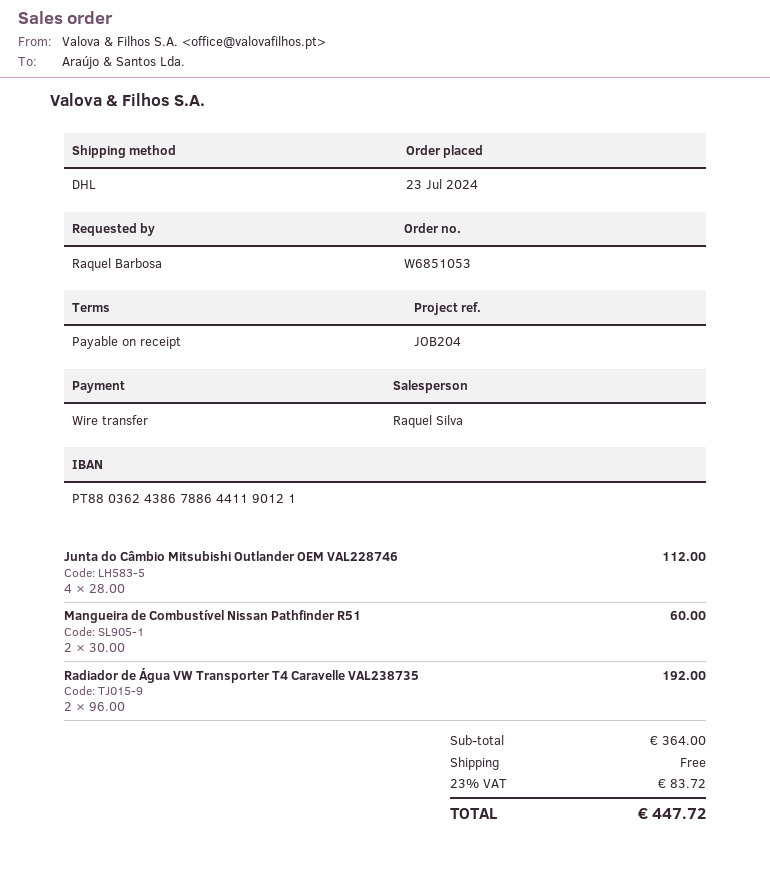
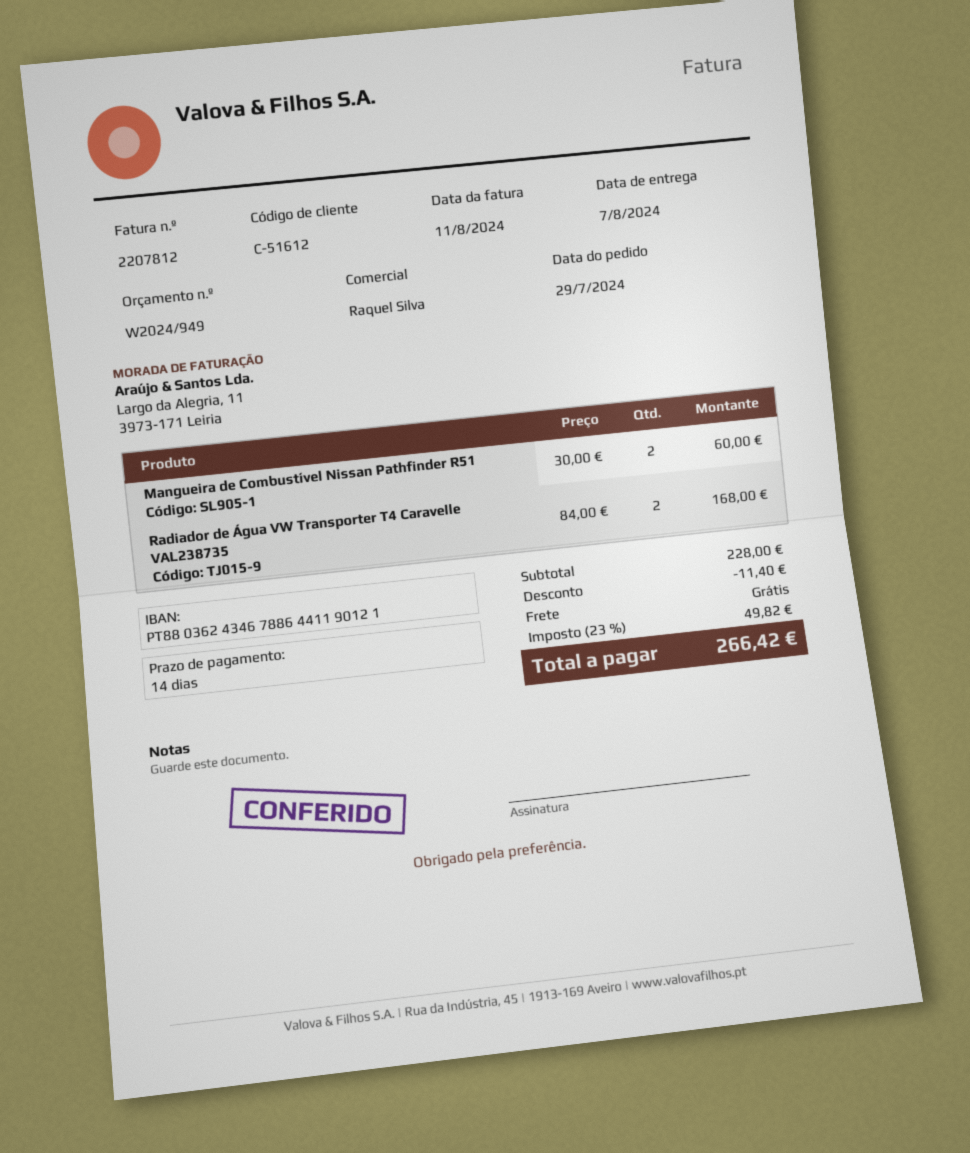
order date: 2024-07-23 -> 2024-07-29
payment terms: on receipt -> 14 days
bank account: PT88036243867886441190121 -> PT88036243467886441190121
Junta do Câmbio Mitsubishi Outlander OEM VAL228746: 4 x 28.00 = 112.00 -> none
Radiador de Água VW Transporter T4 Caravelle VAL238735: 2 x 96.00 = 192.00 -> 2 x 84.00 = 168.00
subtotal: 364.00 -> 228.00
discount: none -> 11.40
tax: 23% = 83.72 -> 23% = 49.82
total: 447.72 -> 266.42

